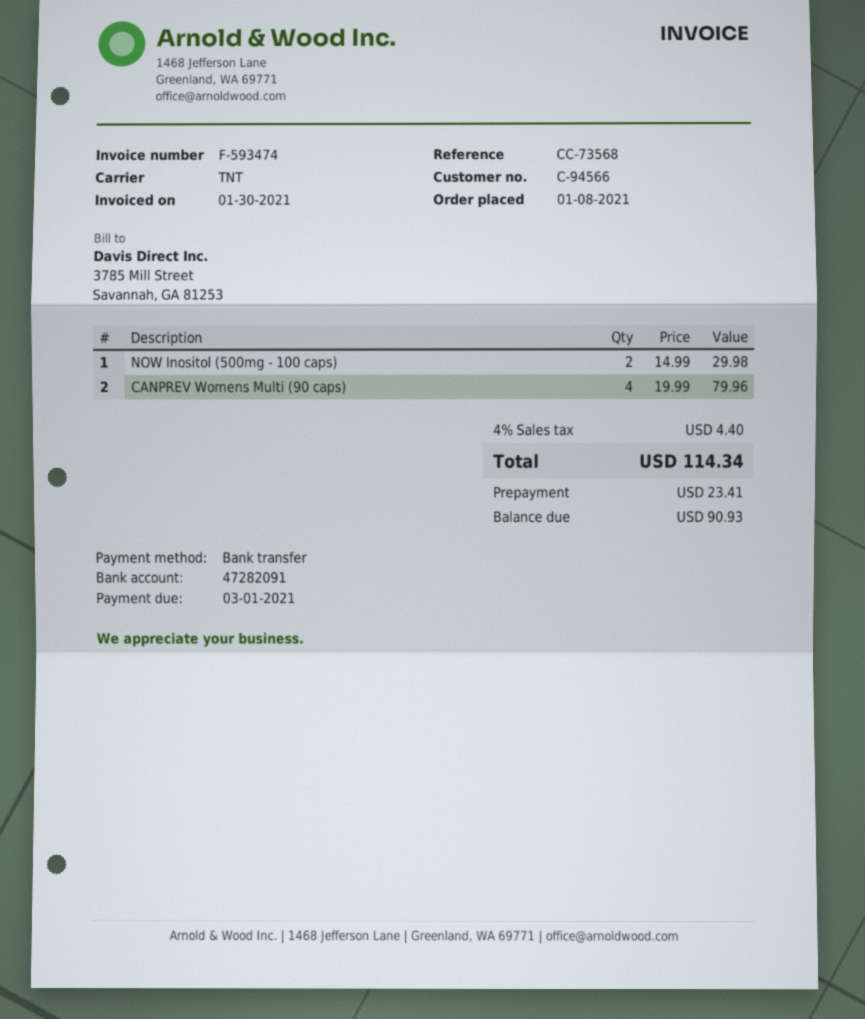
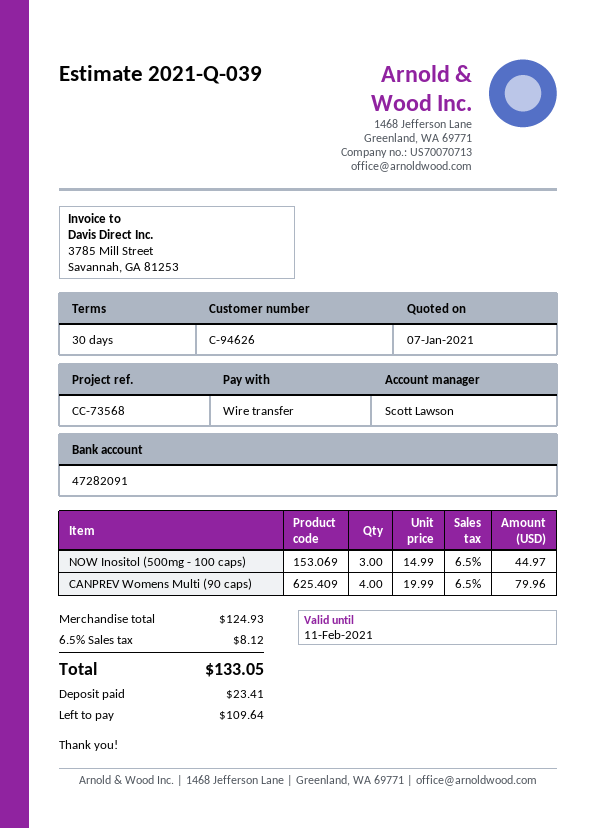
customer number: C-94566 -> C-94626
NOW Inositol (500mg - 100 caps): 2 x 14.99 = 29.98 -> 3 x 14.99 = 44.97
tax: 4% = 4.40 -> 6.5% = 8.12
total: 114.34 -> 133.05
balance: 90.93 -> 109.64

